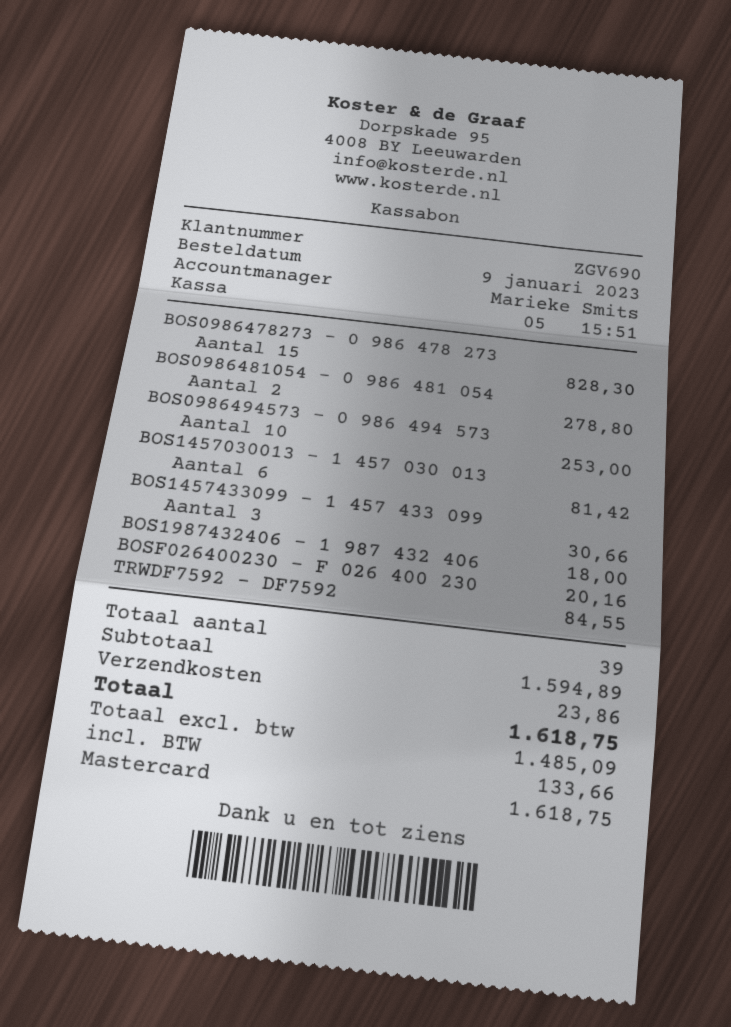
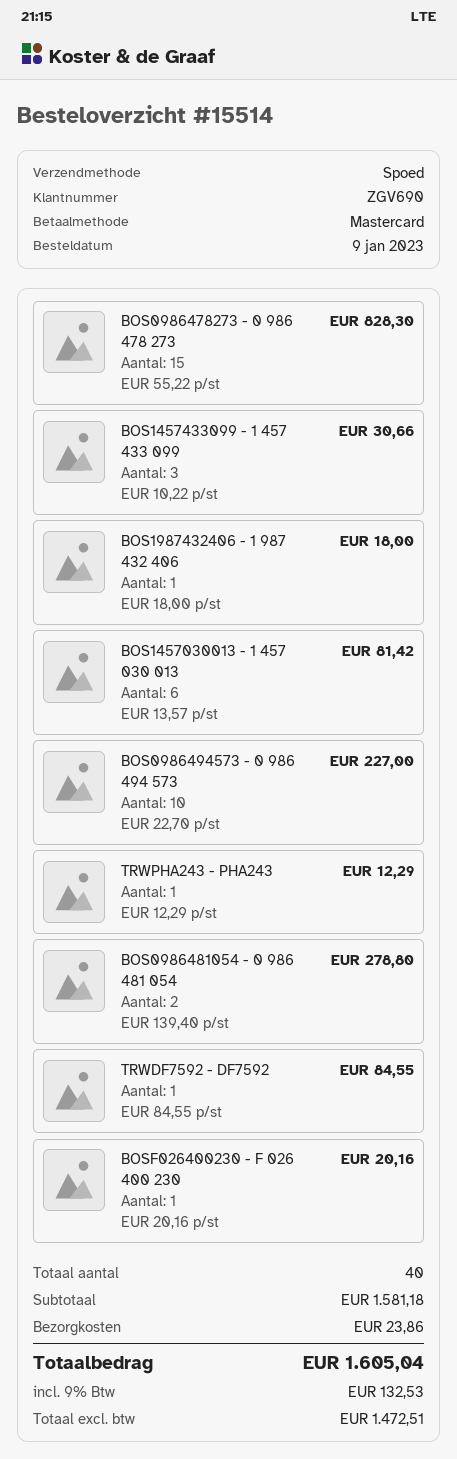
BOS0986494573 - 0 986 494 573: 10 for 253.00 -> 10 for 227.00
TRWPHA243 - PHA243: none -> 1 for 12.29
total quantity: 39 -> 40
subtotal: 1594.89 -> 1581.18
net: 1485.09 -> 1472.51
tax: 133.66 -> 132.53
total: 1618.75 -> 1605.04

